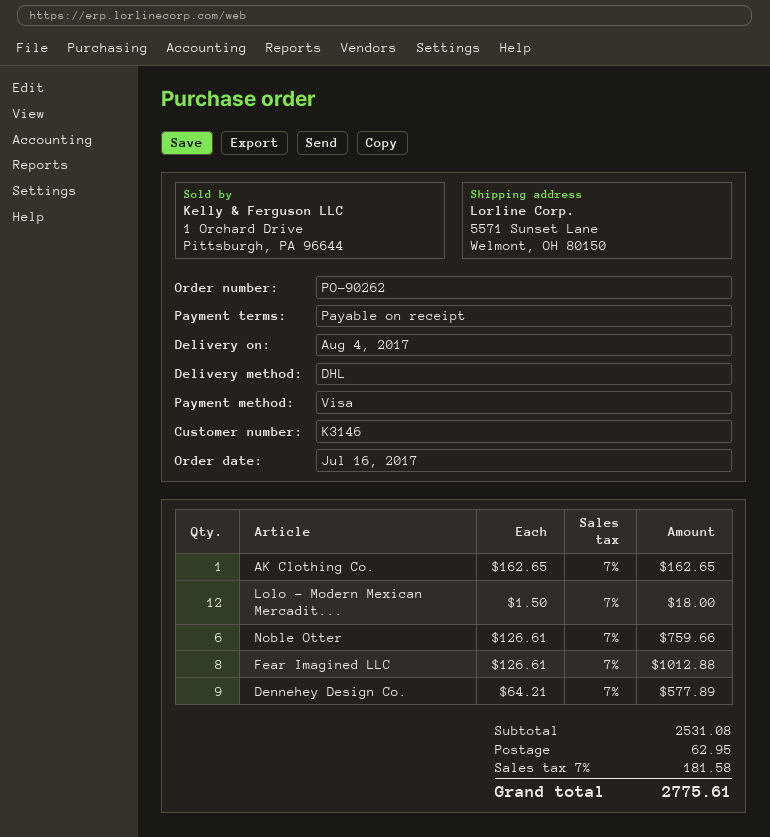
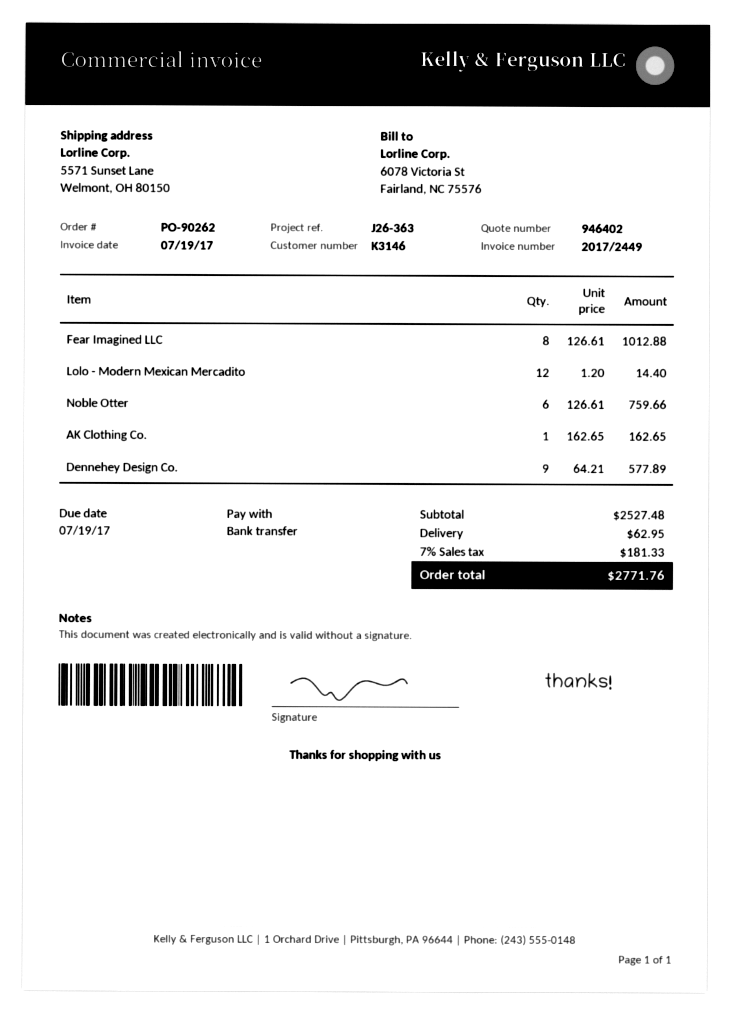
payment method: Visa -> bank transfer
Lolo - Modern Mexican Mercadit...: 12 x 1.50 = 18.00 -> 12 x 1.20 = 14.40
subtotal: 2531.08 -> 2527.48
tax: 7% = 181.58 -> 7% = 181.33
total: 2775.61 -> 2771.76

